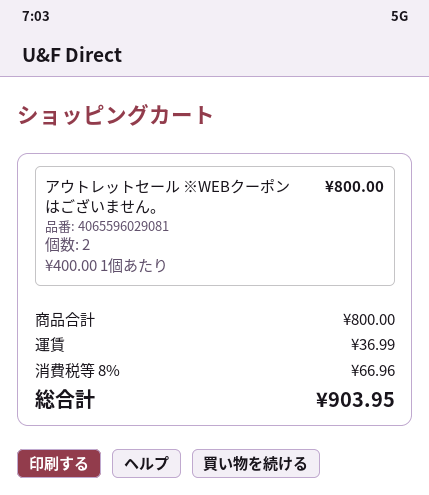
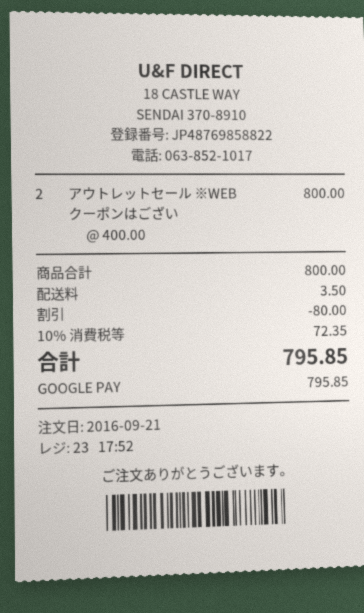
discount: none -> 80.00
shipping: 36.99 -> 3.50
tax: 8% = 66.96 -> 10% = 72.35
total: 903.95 -> 795.85

